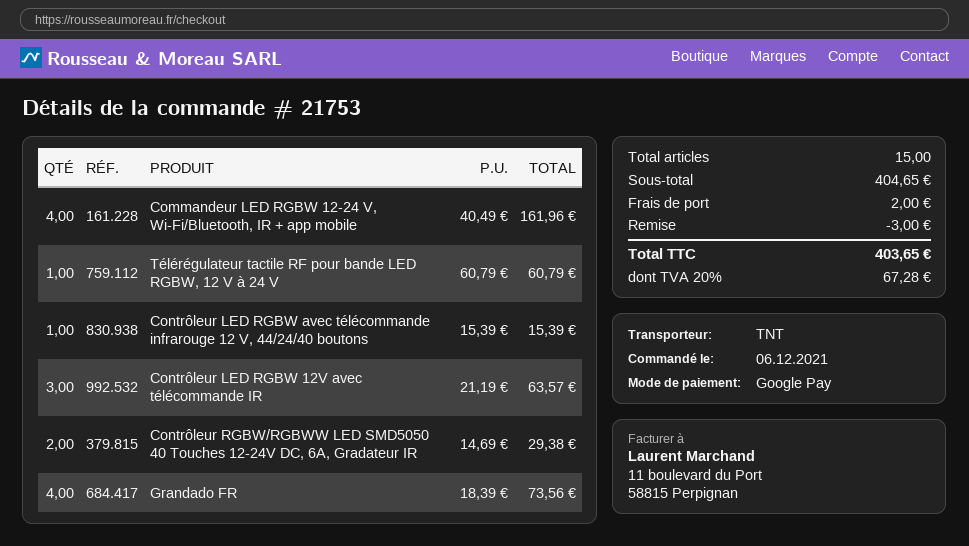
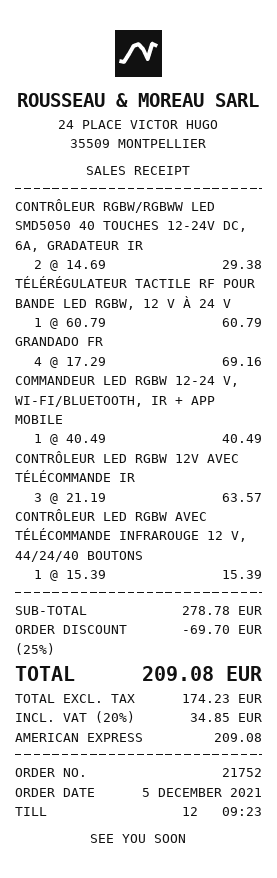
order number: 21753 -> 21752
order date: 2021-12-06 -> 2021-12-05
payment method: Google Pay -> American Express
Commandeur LED RGBW 12‑24 V, Wi‑Fi/Bluetooth, IR + app mobile: 4 x 40.49 = 161.96 -> 1 x 40.49 = 40.49
Grandado FR: 4 x 18.39 = 73.56 -> 4 x 17.29 = 69.16
subtotal: 404.65 -> 278.78
discount: 3.00 -> 69.70
shipping: 2.00 -> none
tax: 20% = 67.28 -> 20% = 34.85
total: 403.65 -> 209.08

